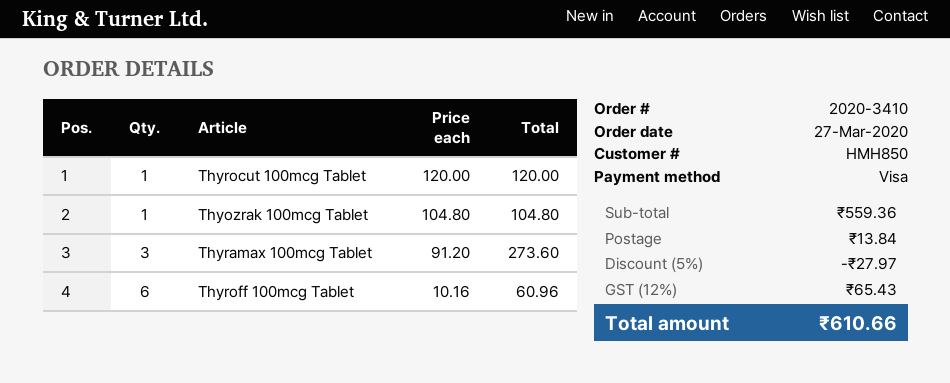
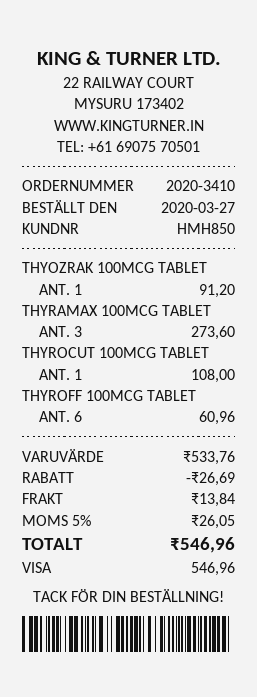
Thyrocut 100mcg Tablet: 1 for 120.00 -> 1 for 108.00
Thyozrak 100mcg Tablet: 1 for 104.80 -> 1 for 91.20
subtotal: 559.36 -> 533.76
discount: 27.97 -> 26.69
tax: 12% = 65.43 -> 5% = 26.05
total: 610.66 -> 546.96

